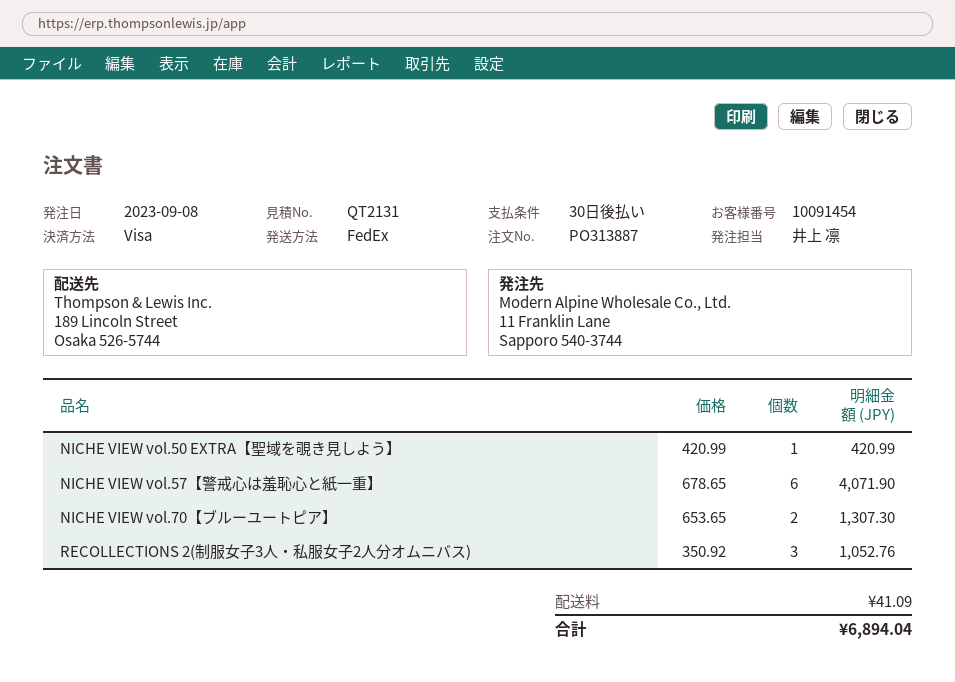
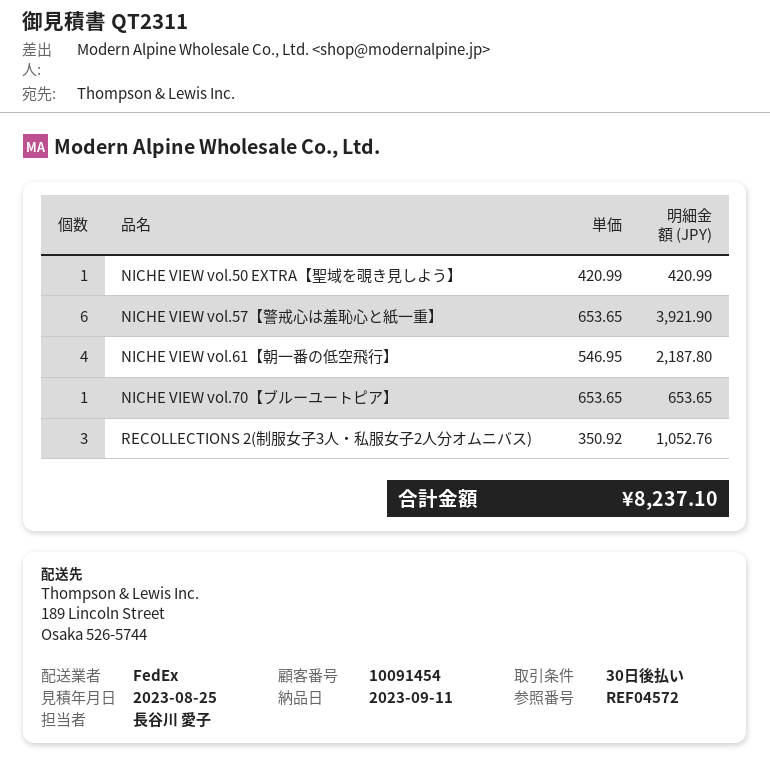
quote number: QT2131 -> QT2311
NICHE VIEW vol.57【警戒心は羞恥心と紙一重】: 6 x 678.65 = 4071.90 -> 6 x 653.65 = 3921.90
NICHE VIEW vol.70【ブルーユートピア】: 2 x 653.65 = 1307.30 -> 1 x 653.65 = 653.65
NICHE VIEW vol.61【朝一番の低空飛行】: none -> 4 x 546.95 = 2187.80
shipping: 41.09 -> none
total: 6894.04 -> 8237.10

